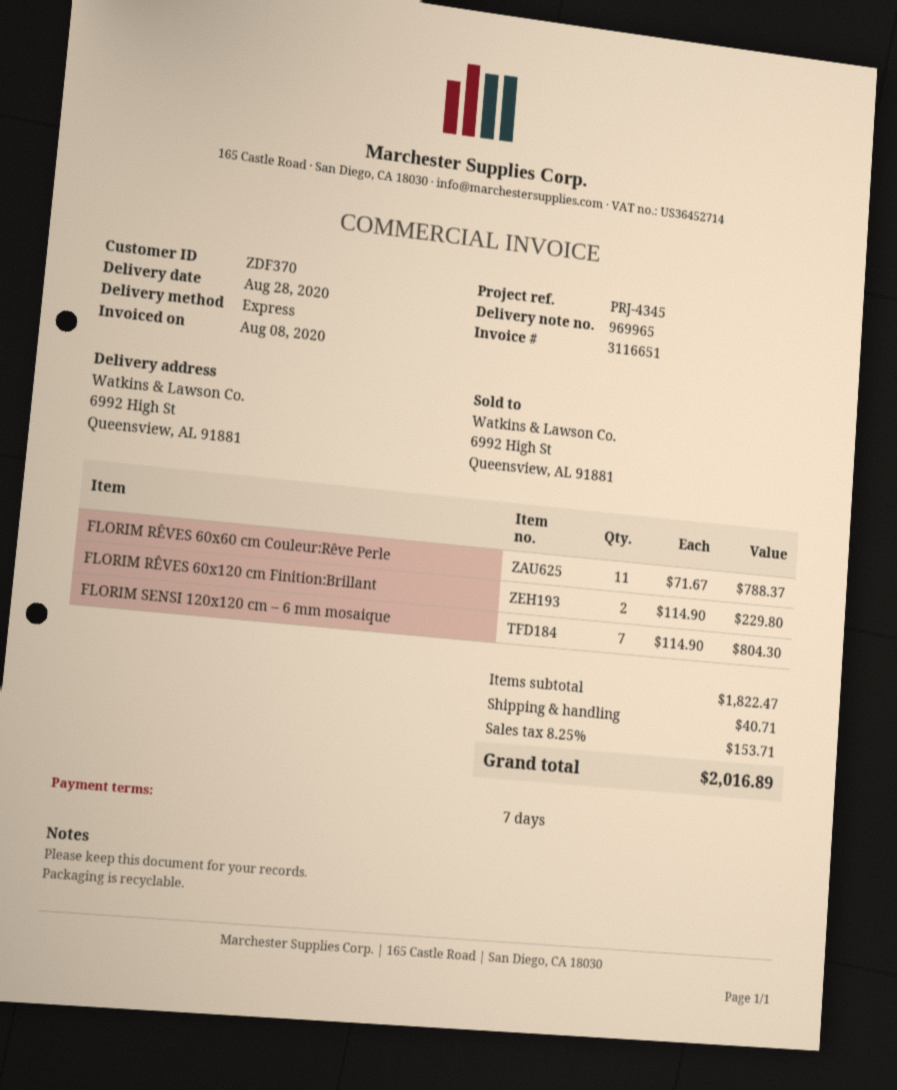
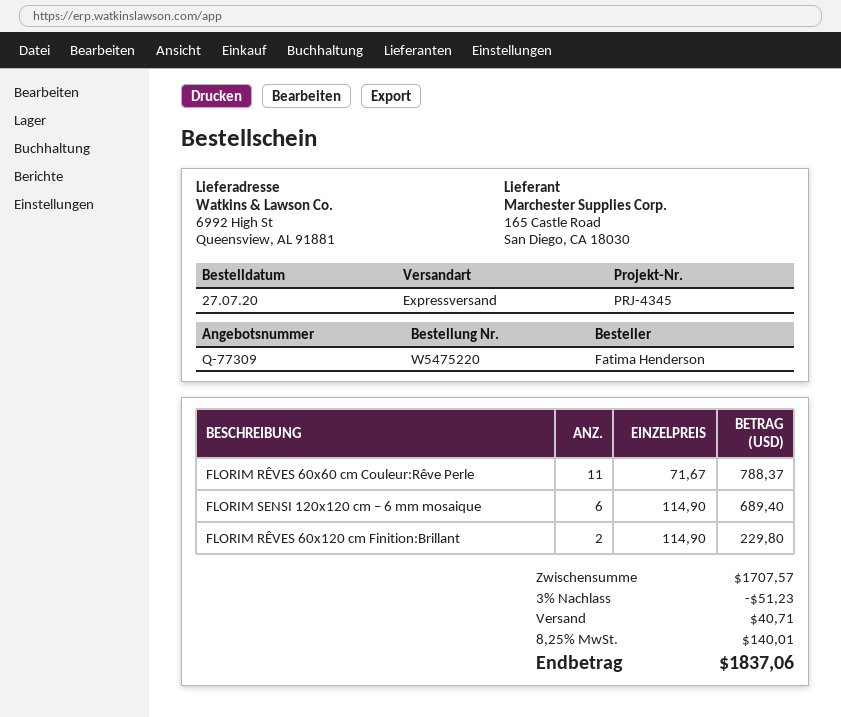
FLORIM SENSI 120x120 cm – 6 mm mosaique: 7 x 114.90 = 804.30 -> 6 x 114.90 = 689.40
subtotal: 1822.47 -> 1707.57
discount: none -> 3% = 51.23
tax: 8.25% = 153.71 -> 8.25% = 140.01
total: 2016.89 -> 1837.06

